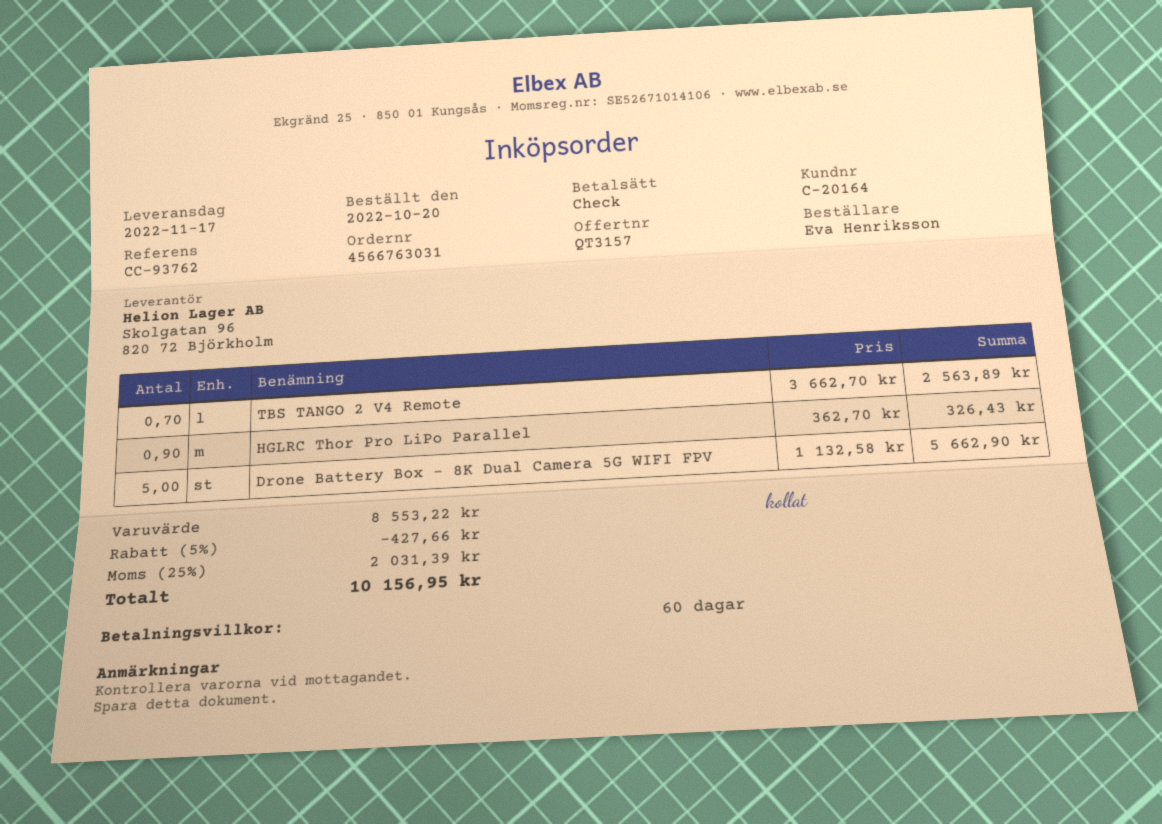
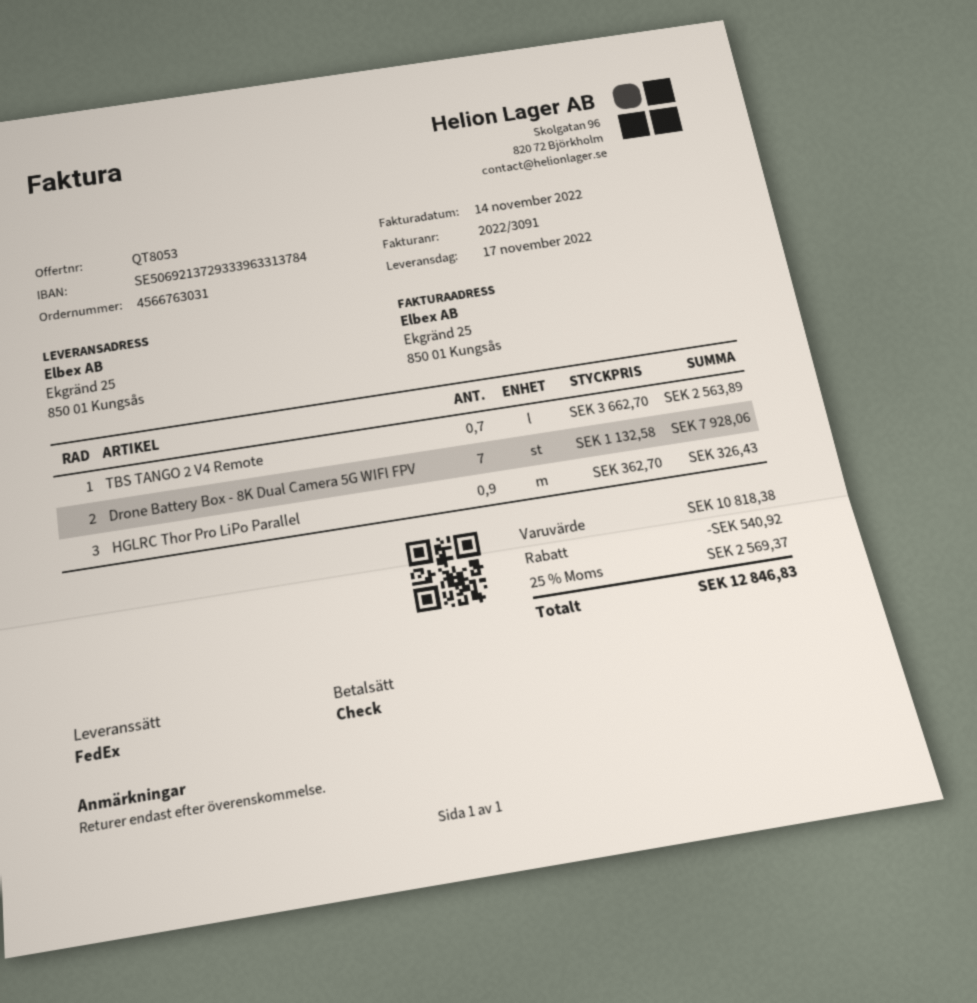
quote number: QT3157 -> QT8053
Drone Battery Box - 8K Dual Camera 5G WIFI FPV: 5 x 1132.58 = 5662.90 -> 7 x 1132.58 = 7928.06
subtotal: 8553.22 -> 10818.38
discount: 427.66 -> 540.92
tax: 25% = 2031.39 -> 25% = 2569.37
total: 10156.95 -> 12846.83

